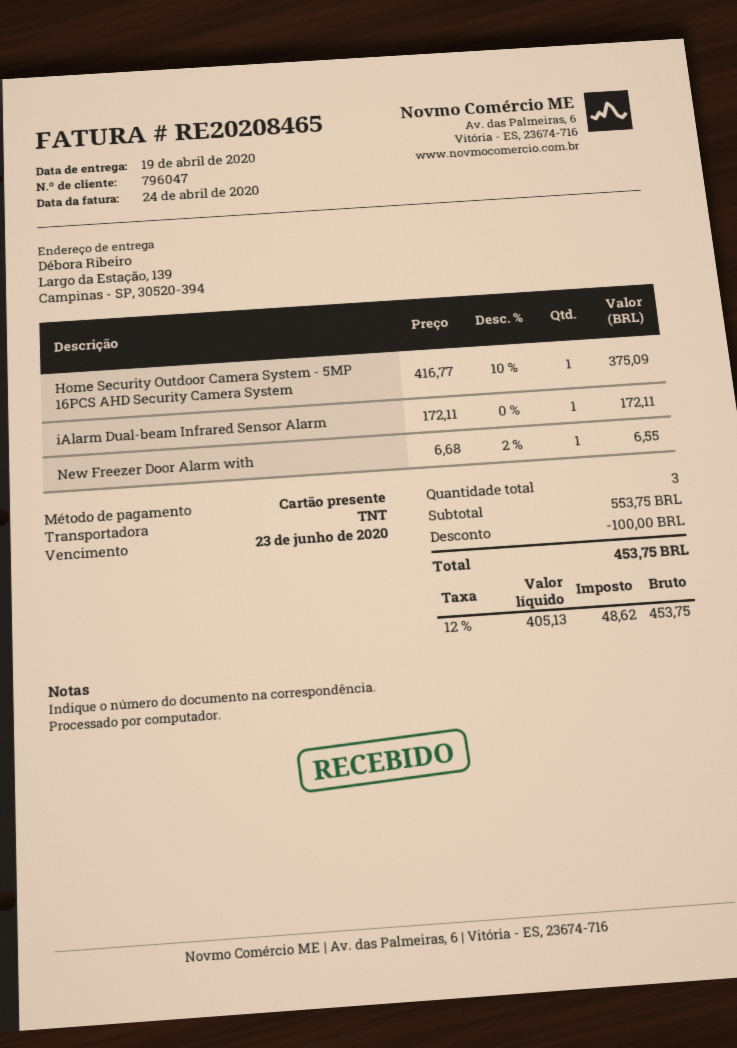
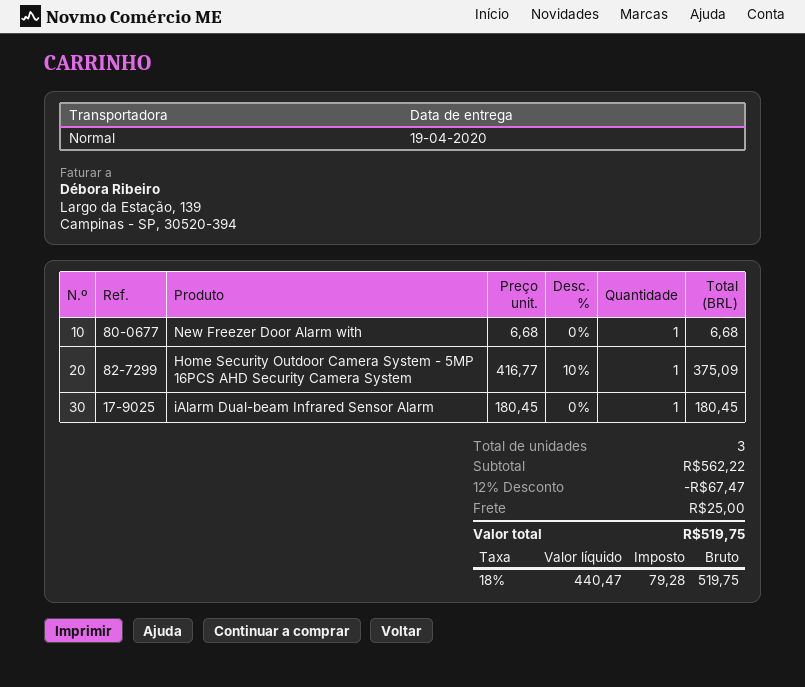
shipping method: TNT -> standard
iAlarm Dual-beam Infrared Sensor Alarm: 1 x 172.11 = 172.11 -> 1 x 180.45 = 180.45
New Freezer Door Alarm with: 1 x 6.68 - 2% = 6.55 -> 1 x 6.68 = 6.68
subtotal: 553.75 -> 562.22
discount: 100.00 -> 67.47
shipping: none -> 25.00
net: 405.13 -> 440.47
tax: 12% = 48.62 -> 18% = 79.28
total: 453.75 -> 519.75

